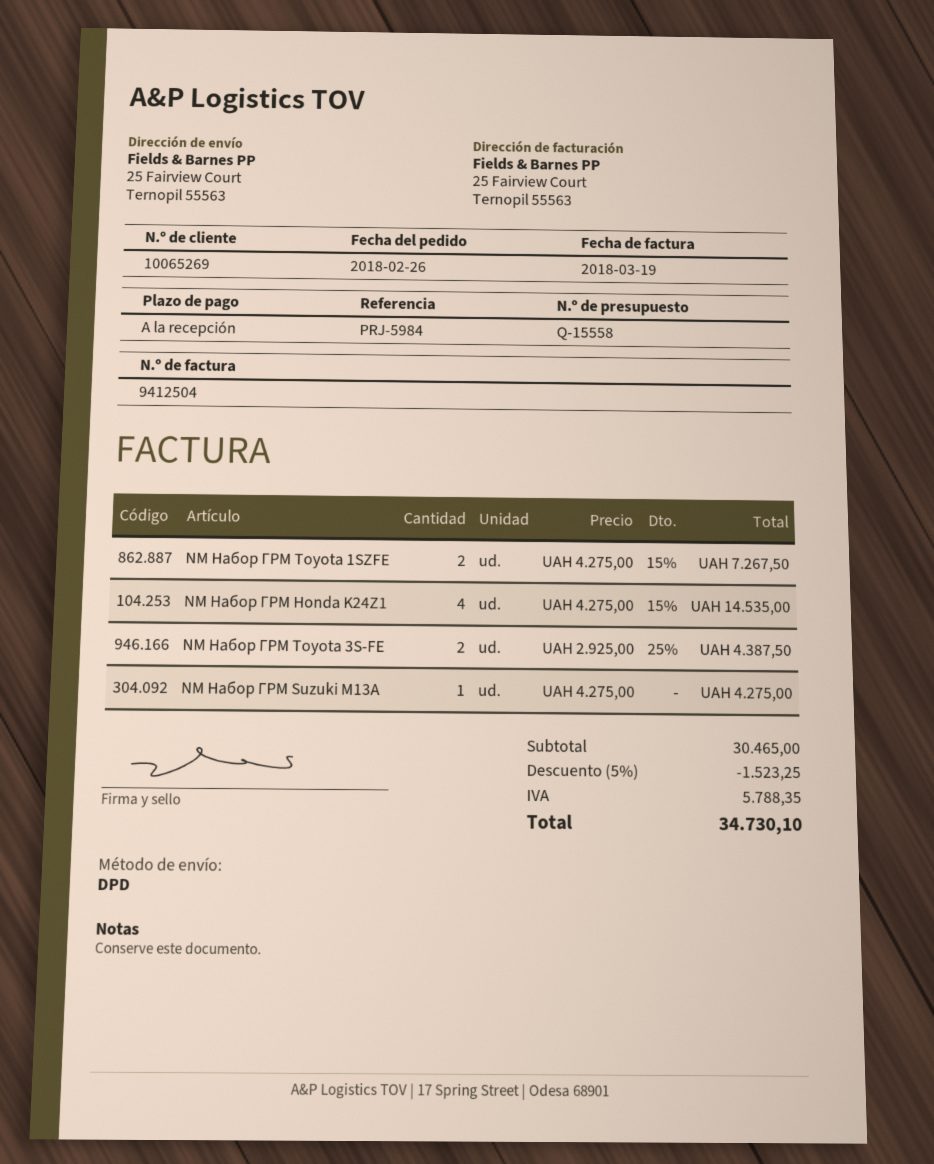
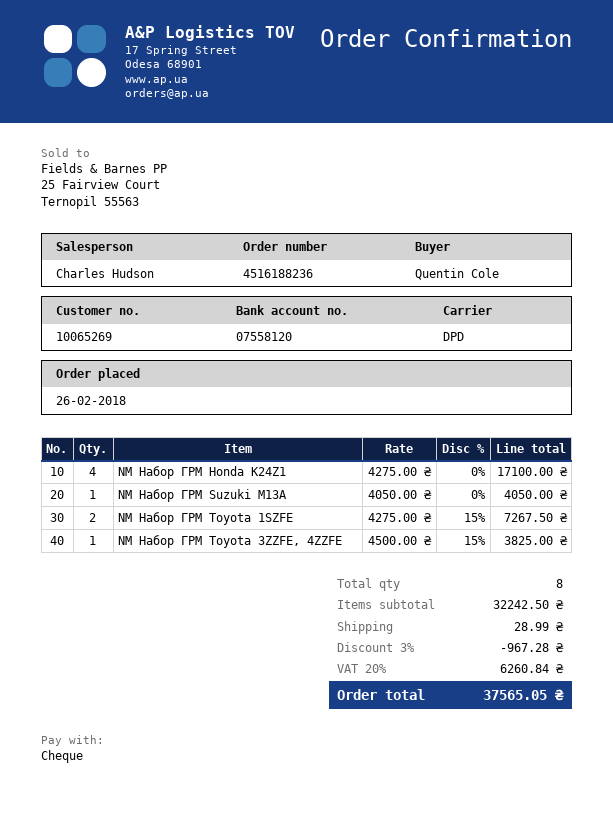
NM Набор ГРМ Honda K24Z1: 4 x 4275.00 - 15% = 14535.00 -> 4 x 4275.00 = 17100.00
NM Набор ГРМ Toyota 3S-FE: 2 x 2925.00 - 25% = 4387.50 -> none
NM Набор ГРМ Suzuki M13A: 1 x 4275.00 = 4275.00 -> 1 x 4050.00 = 4050.00
NM Набор ГРМ Toyota 3ZZFE, 4ZZFE: none -> 1 x 4500.00 - 15% = 3825.00
subtotal: 30465.00 -> 32242.50
discount: 5% = 1523.25 -> 3% = 967.28
shipping: none -> 28.99
tax: 5788.35 -> 6260.84
total: 34730.10 -> 37565.05

